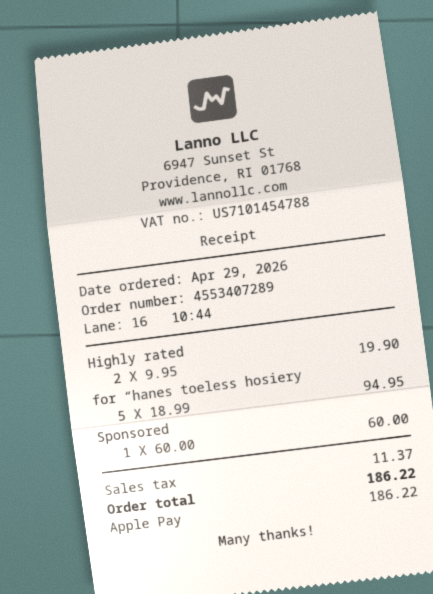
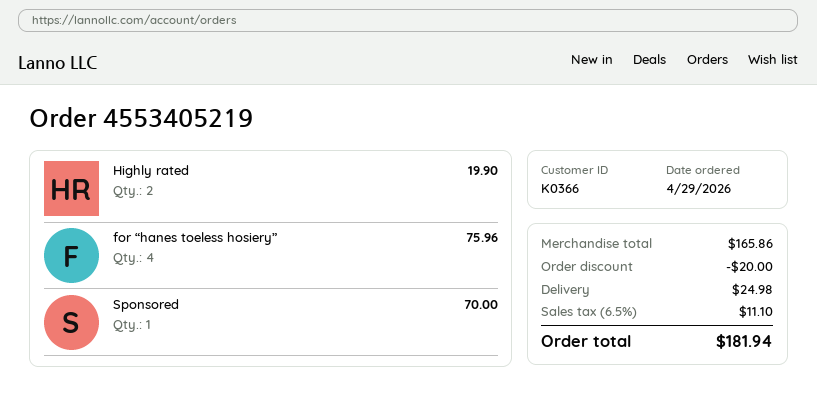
order number: 4553407289 -> 4553405219
for “hanes toeless hosiery: 5 for 94.95 -> 4 for 75.96
Sponsored: 1 for 60.00 -> 1 for 70.00
discount: none -> 20.00
shipping: none -> 24.98
tax: 11.37 -> 11.10
total: 186.22 -> 181.94

